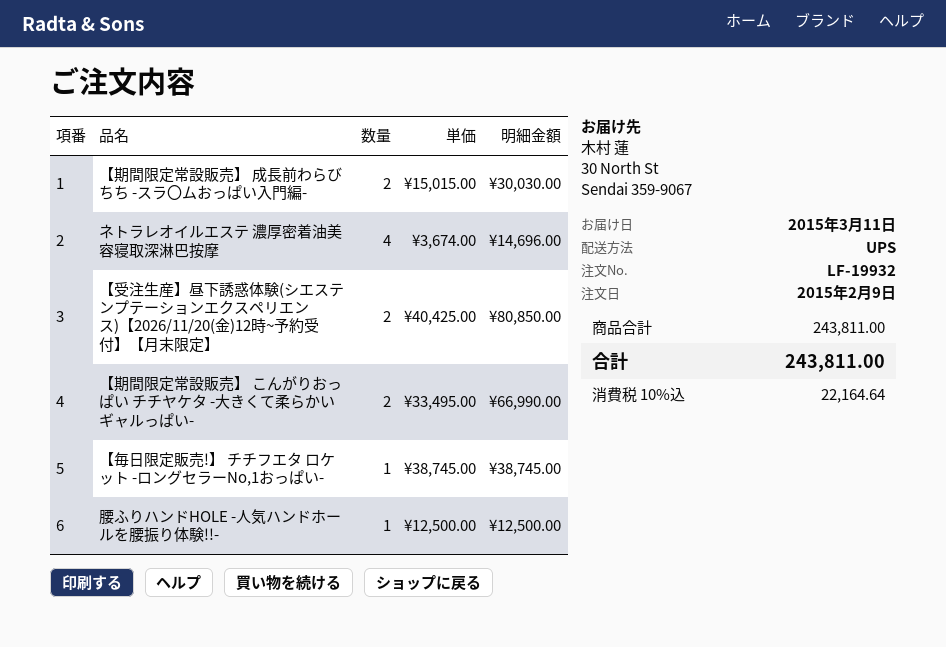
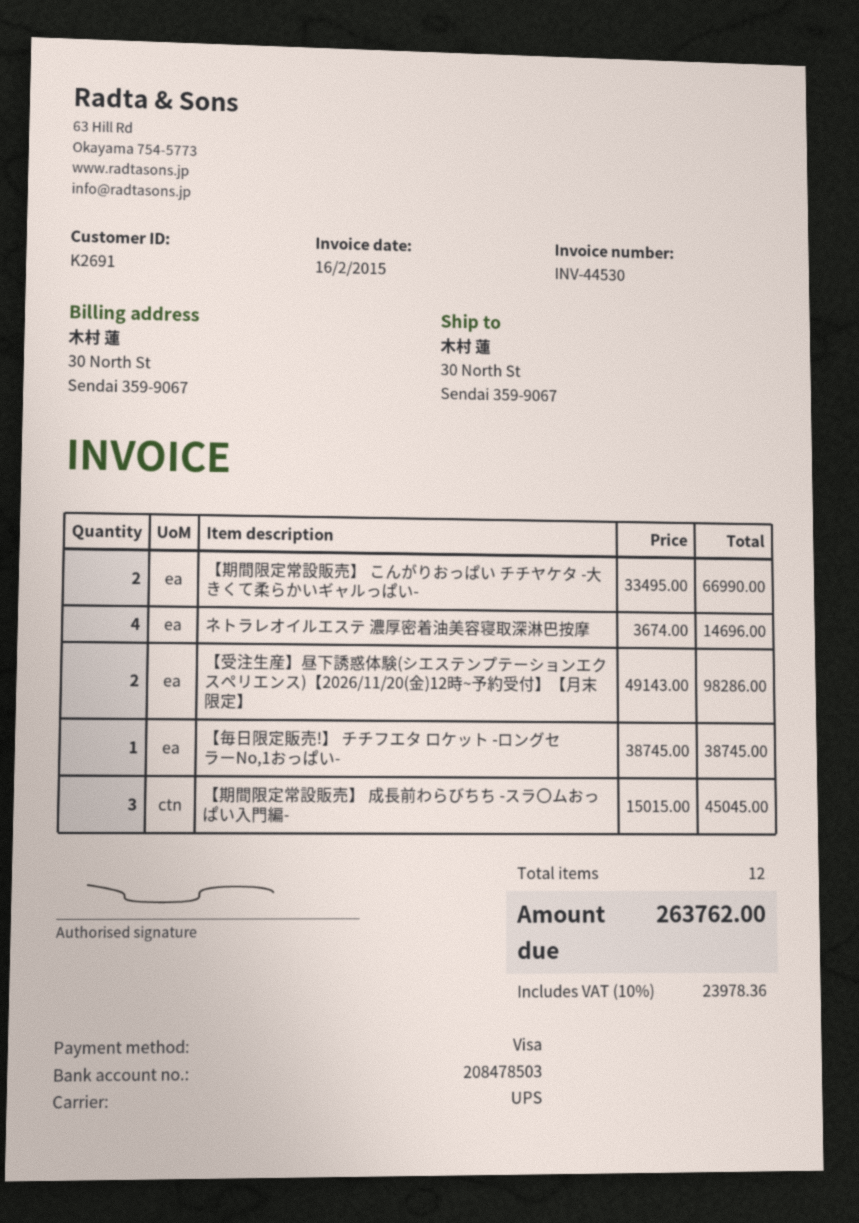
【期間限定常設販売】 成長前わらびちち -スラ〇ムおっぱい入門編-: 2 x 15015.00 = 30030.00 -> 3 x 15015.00 = 45045.00
【受注生産】昼下誘惑体験(シエステンプテーションエクスペリエンス)【2026/11/20(金)12時~予約受付】【月末限定】: 2 x 40425.00 = 80850.00 -> 2 x 49143.00 = 98286.00
腰ふりハンドHOLE -人気ハンドホールを腰振り体験!!-: 1 x 12500.00 = 12500.00 -> none
tax: 10% = 22164.64 -> 10% = 23978.36
total: 243811.00 -> 263762.00

